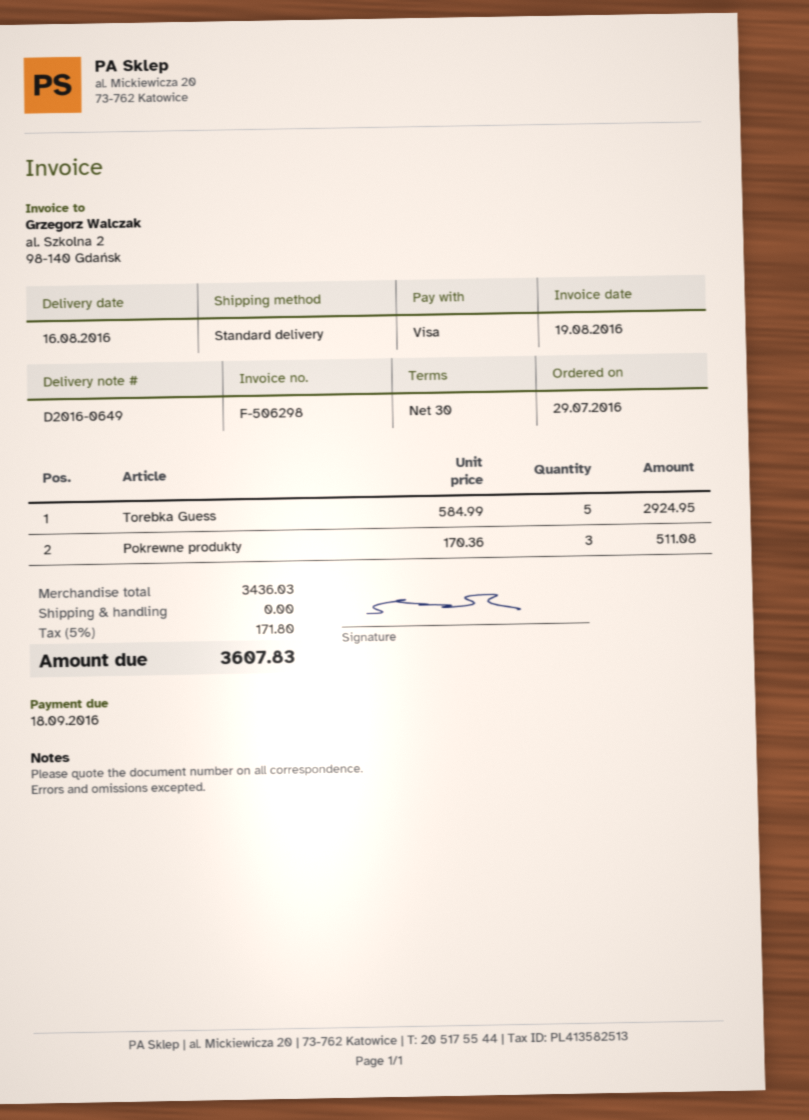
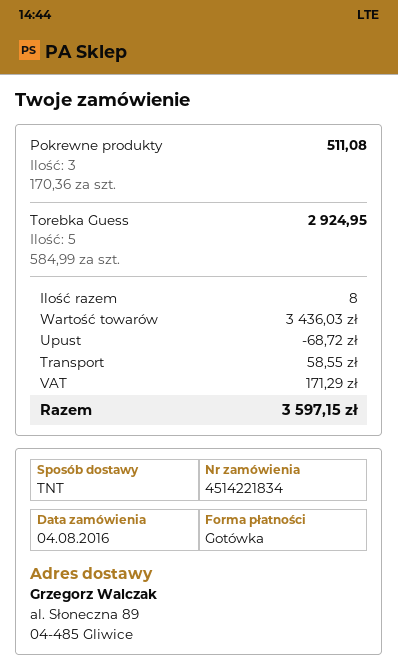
order date: 2016-07-29 -> 2016-08-04
payment method: Visa -> cash
shipping method: standard -> TNT
discount: none -> 68.72
shipping: 0.00 -> 58.55
tax: 171.80 -> 171.29
total: 3607.83 -> 3597.15

